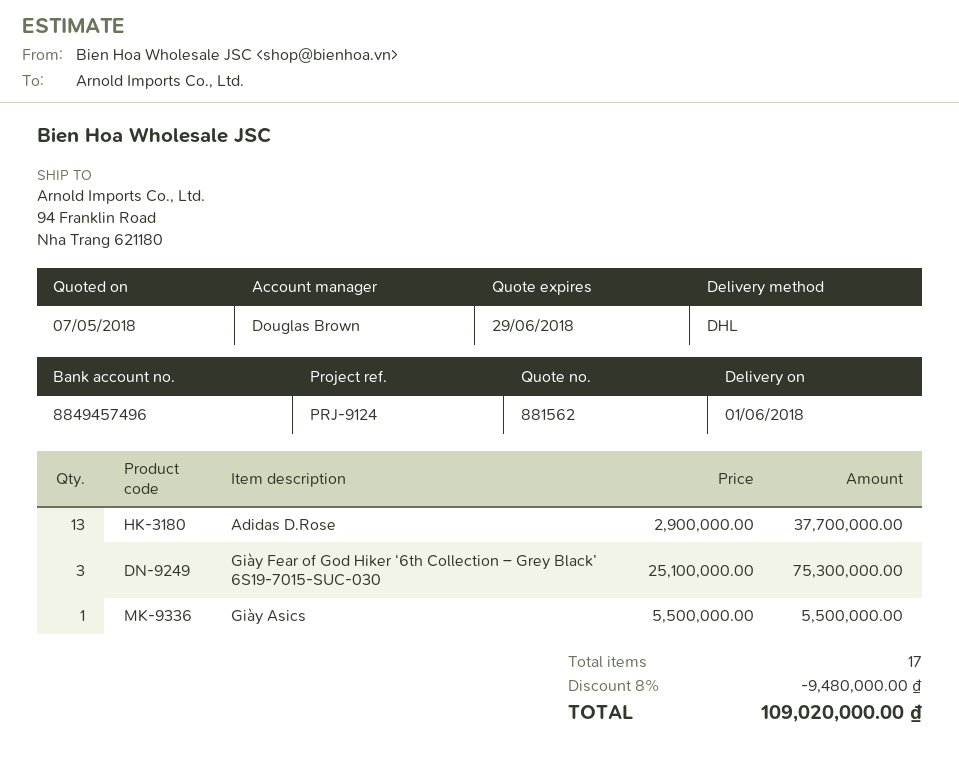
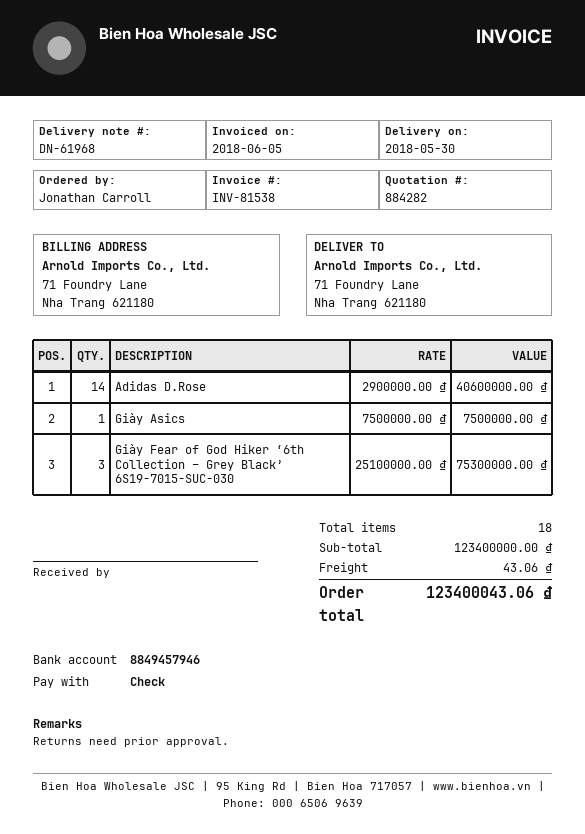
quote number: 881562 -> 884282
delivery date: 2018-06-01 -> 2018-05-30
bank account: 8849457496 -> 8849457946
ship to: 94 Franklin Road, Nha Trang 621180 -> 71 Foundry Lane, Nha Trang 621180
Adidas D.Rose: 13 x 2900000.00 = 37700000.00 -> 14 x 2900000.00 = 40600000.00
Giày Asics: 1 x 5500000.00 = 5500000.00 -> 1 x 7500000.00 = 7500000.00
total quantity: 17 -> 18
discount: 8% = 9480000.00 -> none
shipping: none -> 43.06
total: 109020000.00 -> 123400043.06

